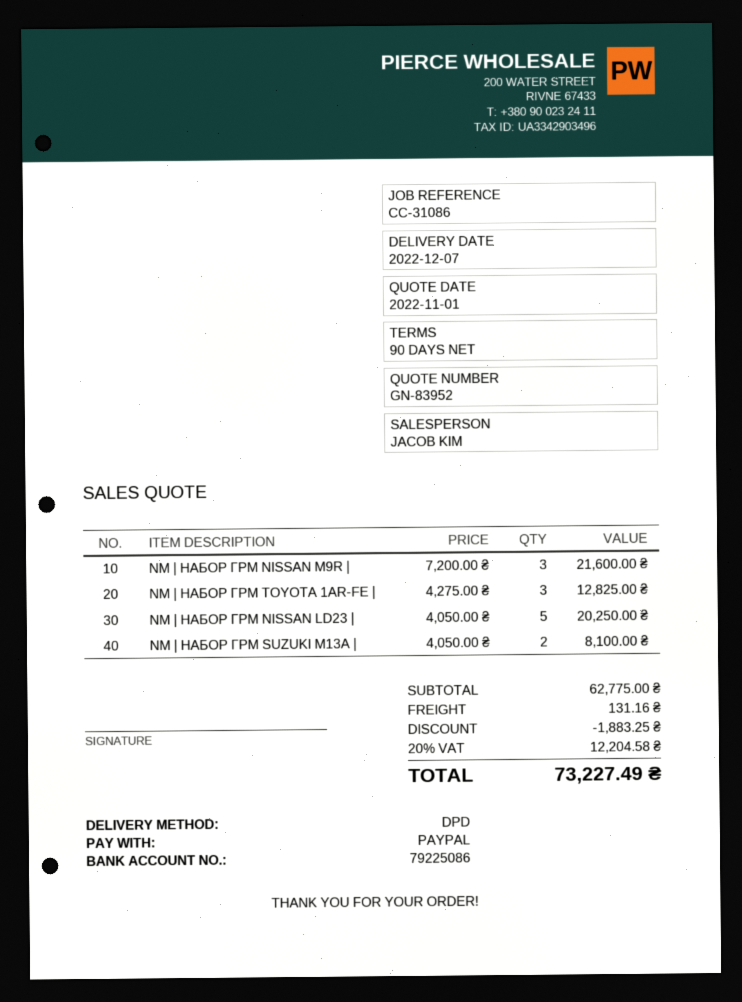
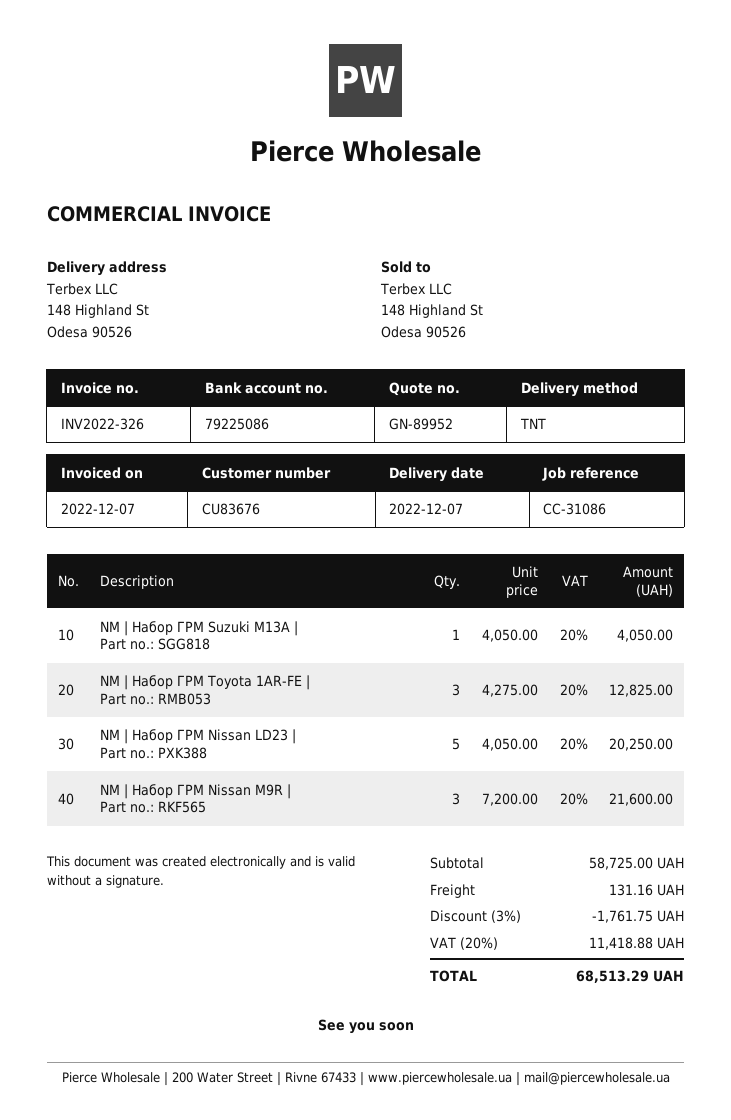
quote number: GN-83952 -> GN-89952
shipping method: DPD -> TNT
NM | НАБОР ГРМ SUZUKI M13A |: 2 x 4050.00 = 8100.00 -> 1 x 4050.00 = 4050.00
subtotal: 62775.00 -> 58725.00
discount: 1883.25 -> 1761.75
tax: 20% = 12204.58 -> 20% = 11418.88
total: 73227.49 -> 68513.29

